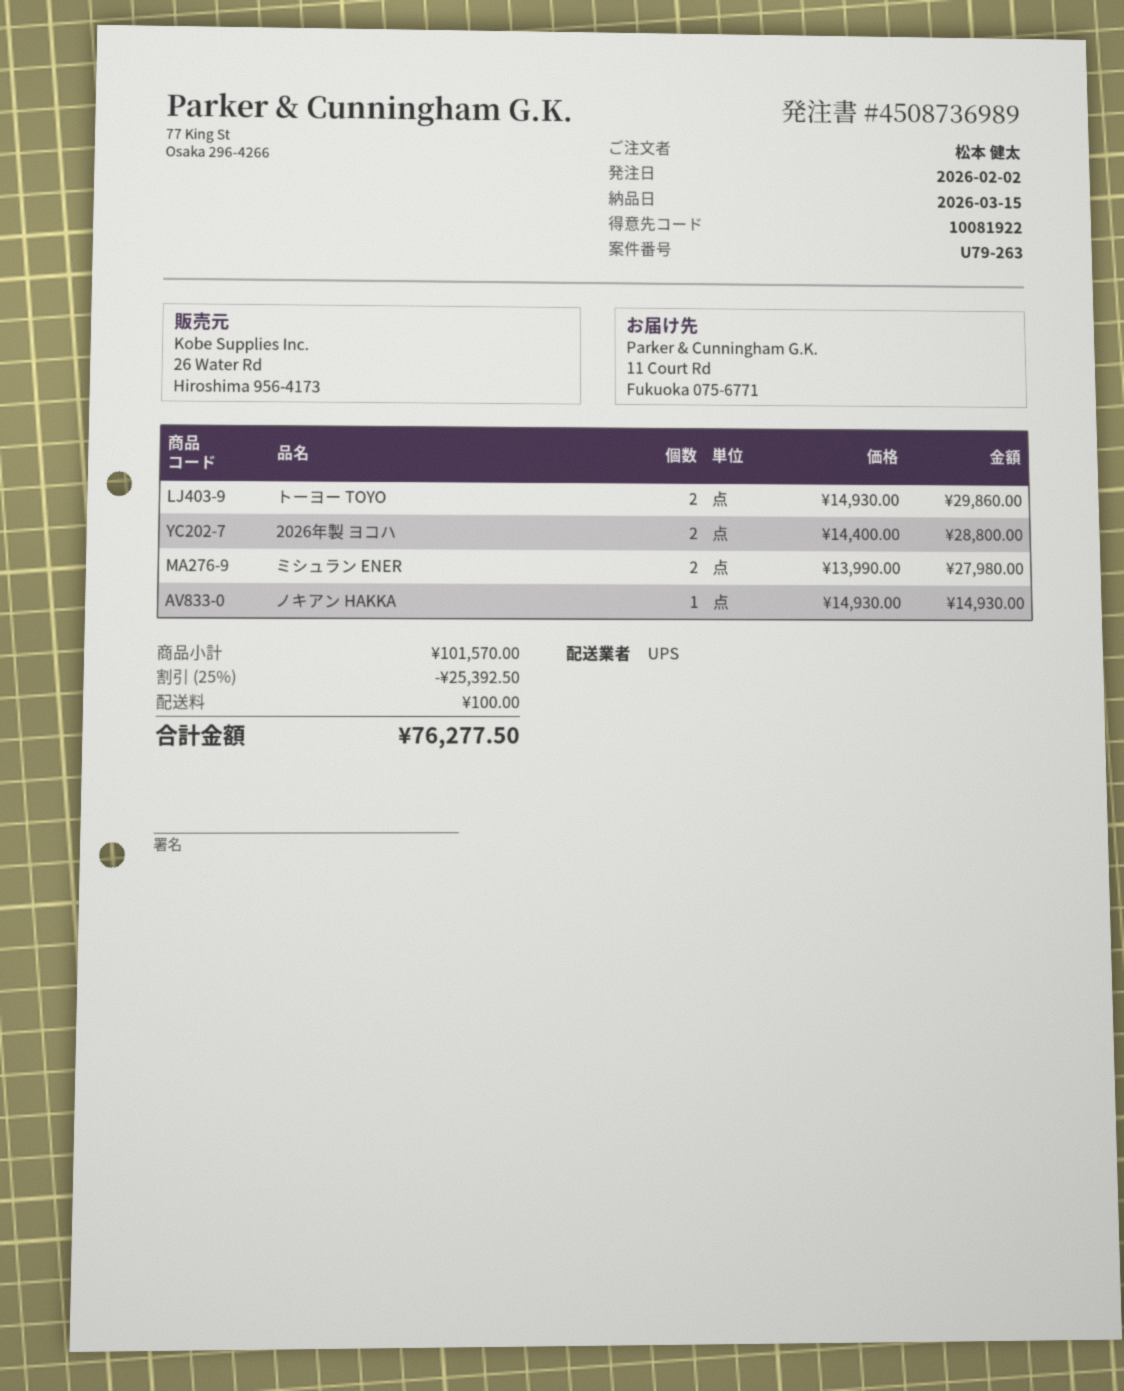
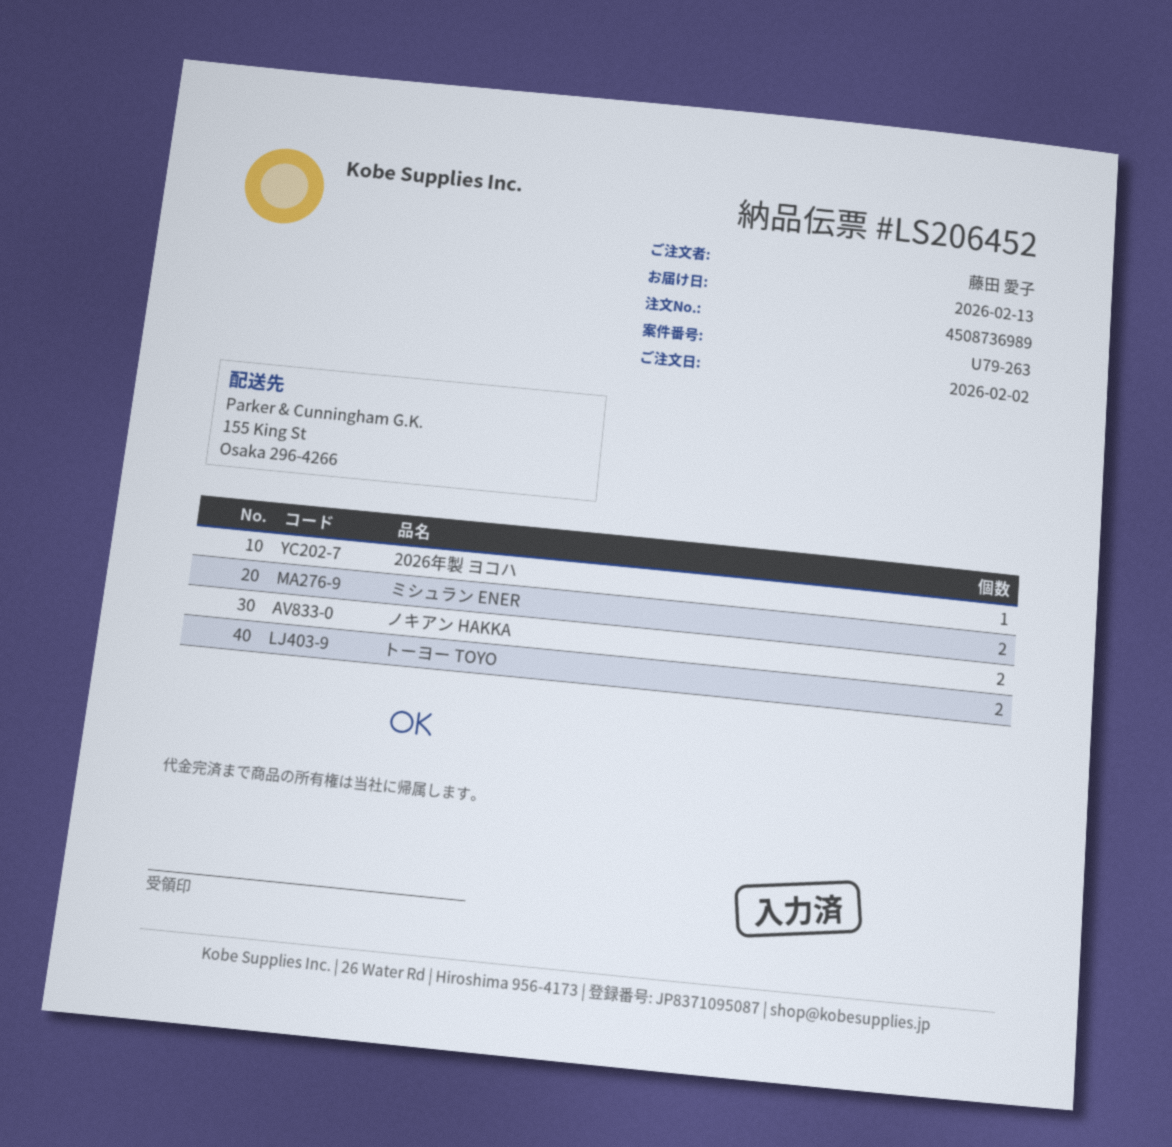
delivery date: 2026-03-15 -> 2026-02-13
ordered by: 松本 健太 -> 藤田 愛子
ship to: 11 Court Rd, Fukuoka 075-6771 -> 155 King St, Osaka 296-4266
2026年製 ヨコハ: 2 -> 1
ノキアン HAKKA: 1 -> 2

